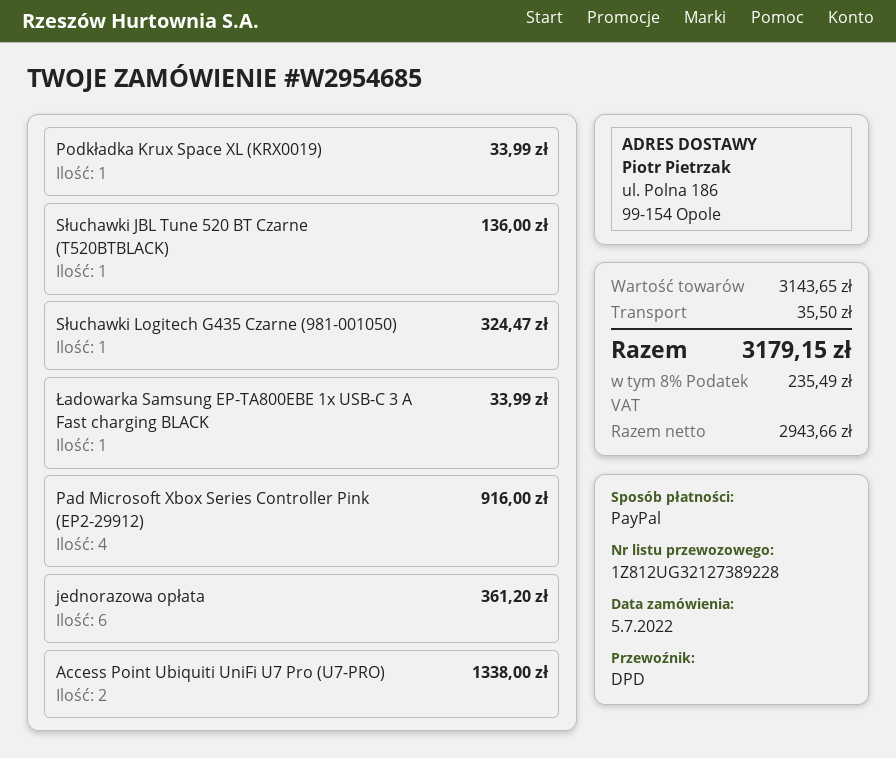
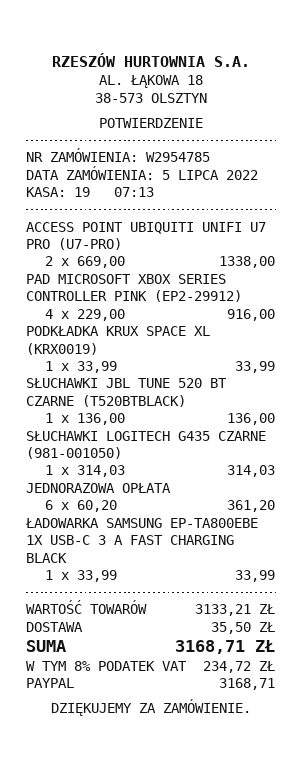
order number: W2954685 -> W2954785
Słuchawki Logitech G435 Czarne (981-001050): 1 for 324.47 -> 1 for 314.03
subtotal: 3143.65 -> 3133.21
tax: 8% = 235.49 -> 8% = 234.72
total: 3179.15 -> 3168.71

